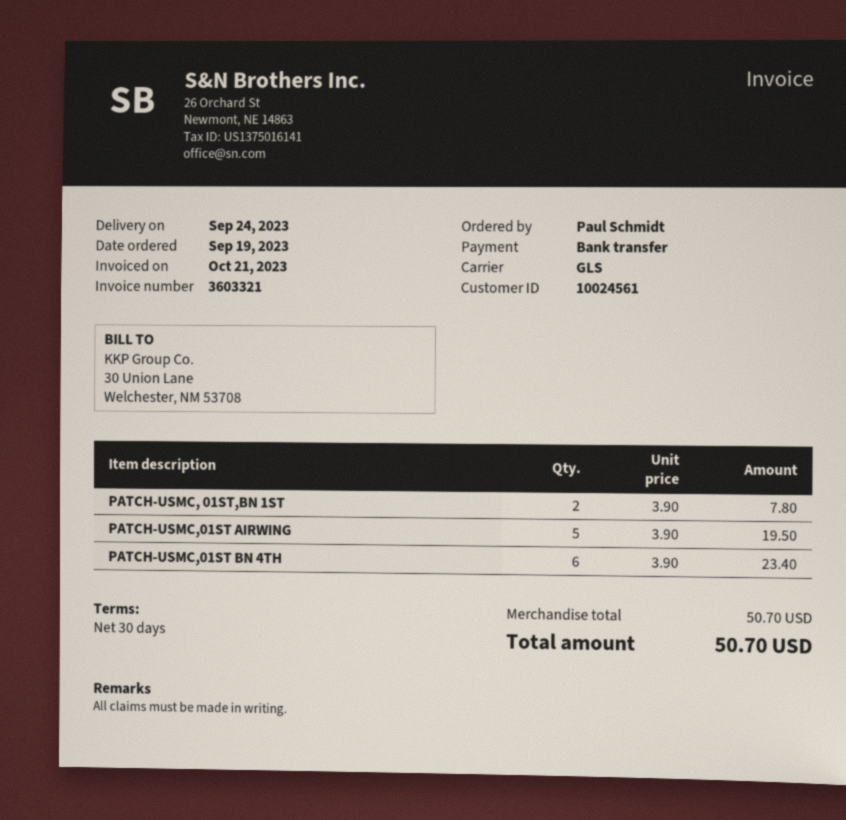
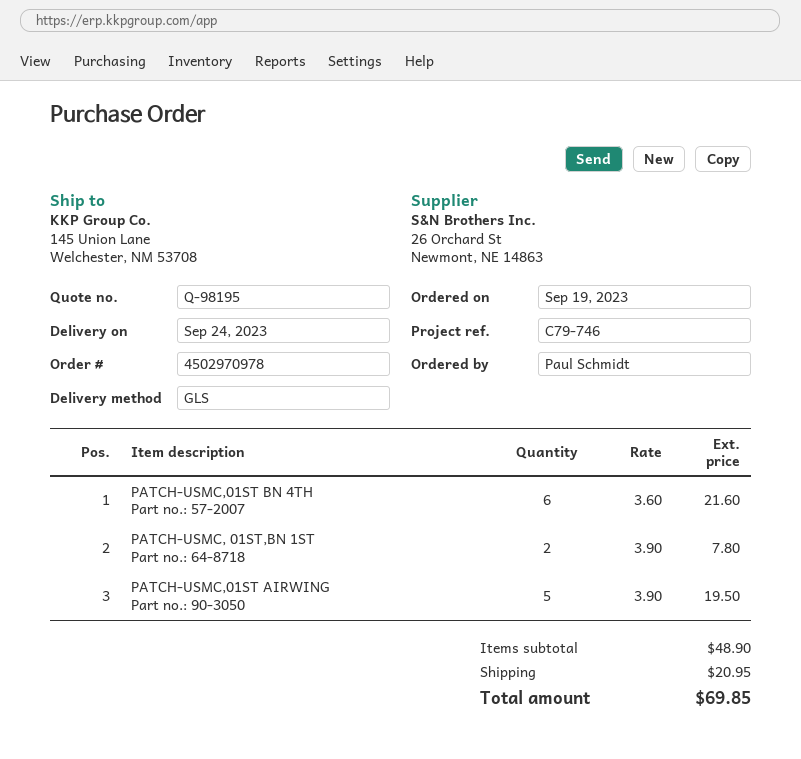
PATCH-USMC,01ST BN 4TH: 6 x 3.90 = 23.40 -> 6 x 3.60 = 21.60
subtotal: 50.70 -> 48.90
shipping: none -> 20.95
total: 50.70 -> 69.85

